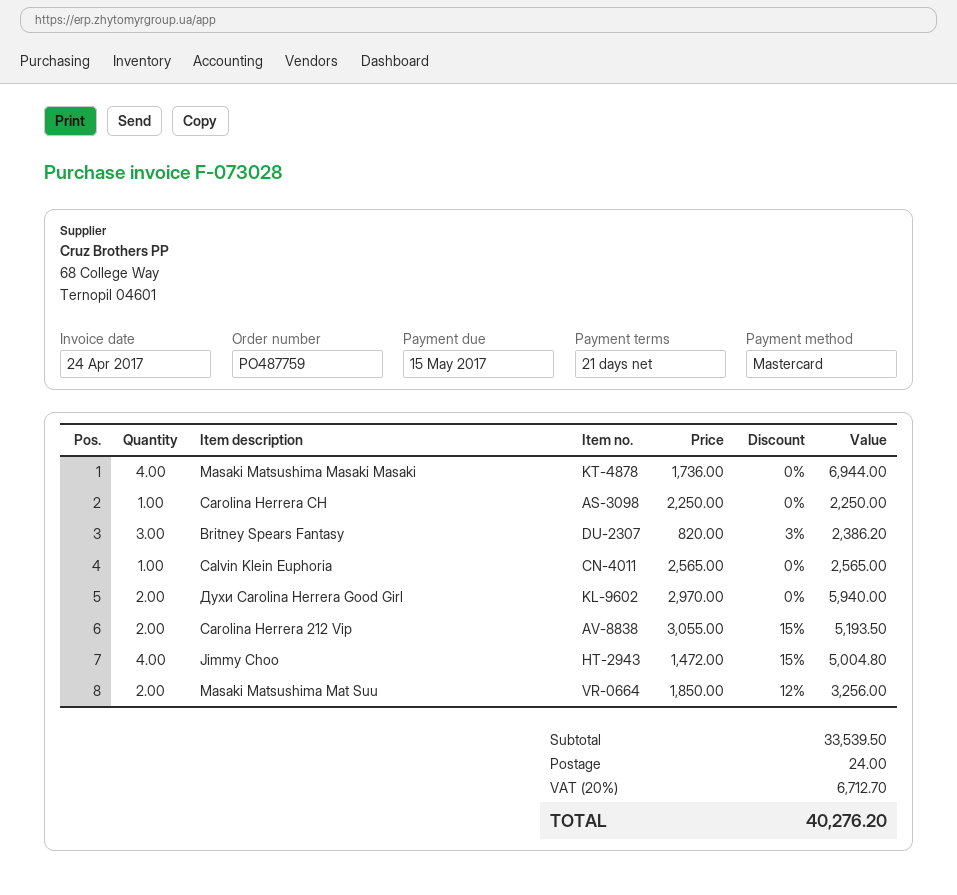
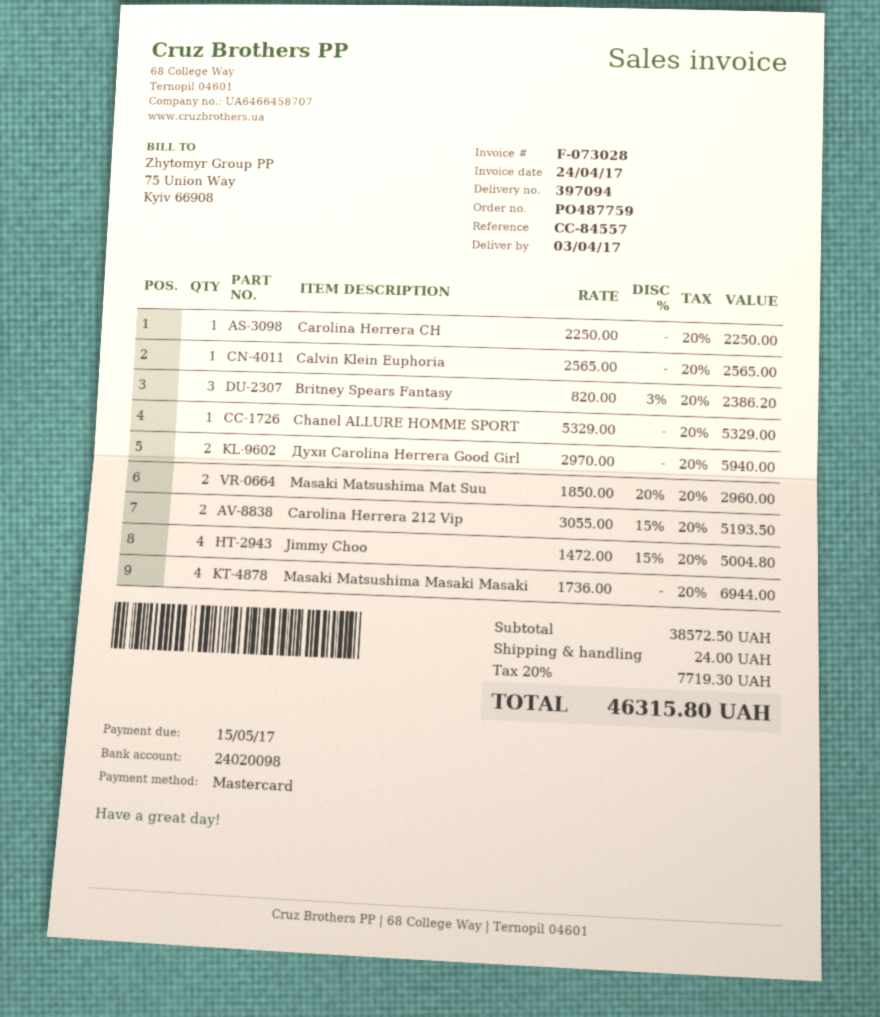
Masaki Matsushima Mat Suu: 2 x 1850.00 - 12% = 3256.00 -> 2 x 1850.00 - 20% = 2960.00
Chanel ALLURE HOMME SPORT: none -> 1 x 5329.00 = 5329.00
subtotal: 33539.50 -> 38572.50
tax: 20% = 6712.70 -> 20% = 7719.30
total: 40276.20 -> 46315.80

